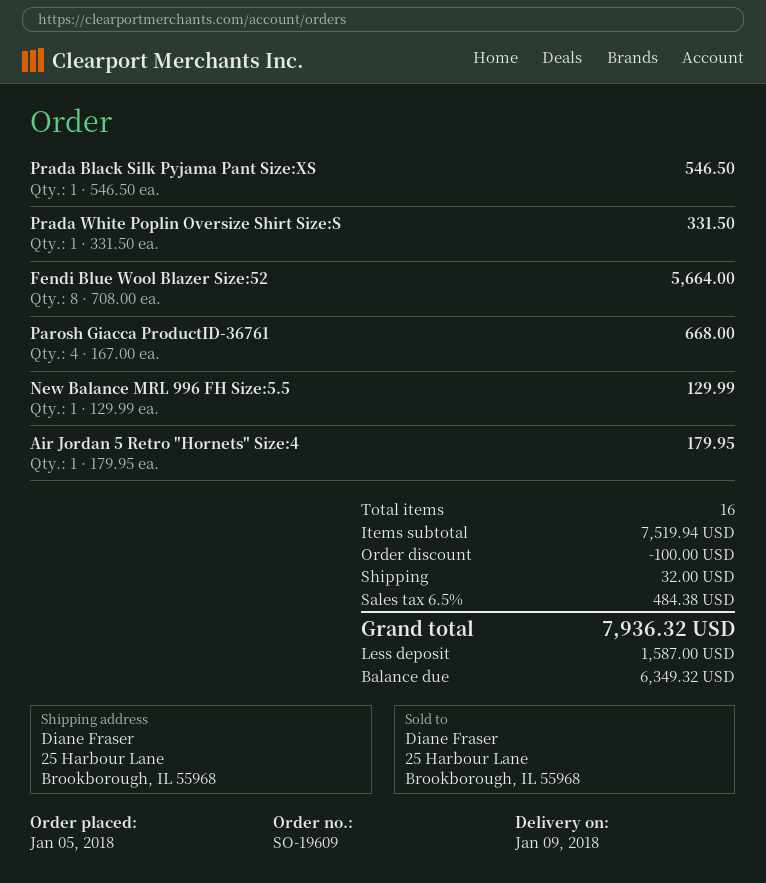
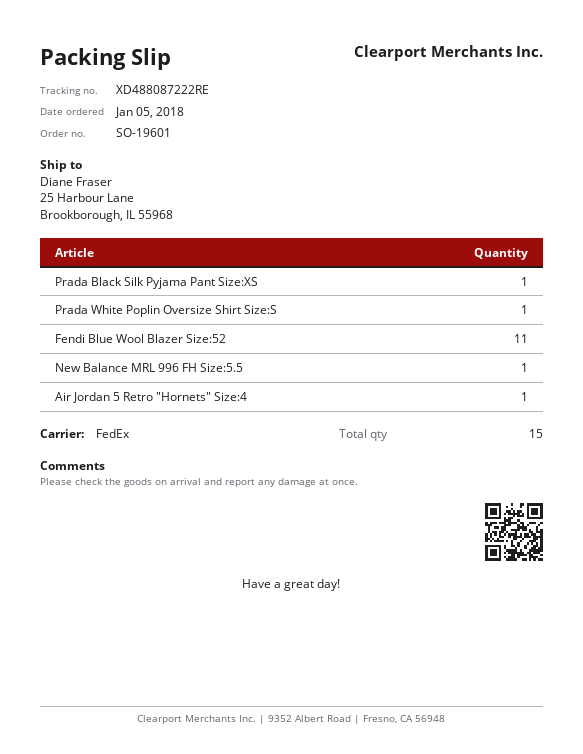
order number: SO-19609 -> SO-19601
Fendi Blue Wool Blazer Size:52: 8 -> 11
Parosh Giacca ProductID-36761: 4 -> none
total quantity: 16 -> 15

